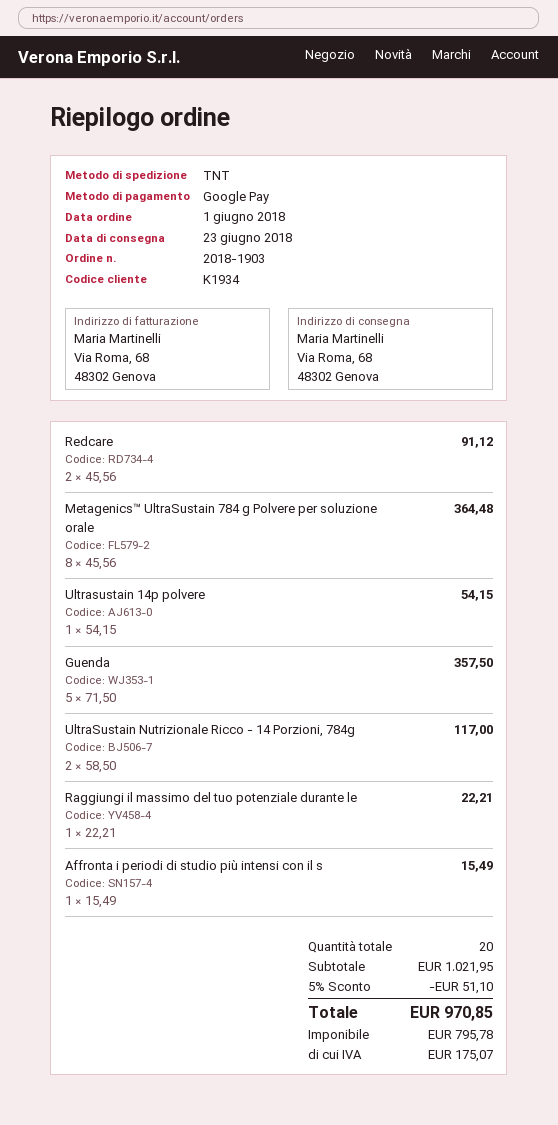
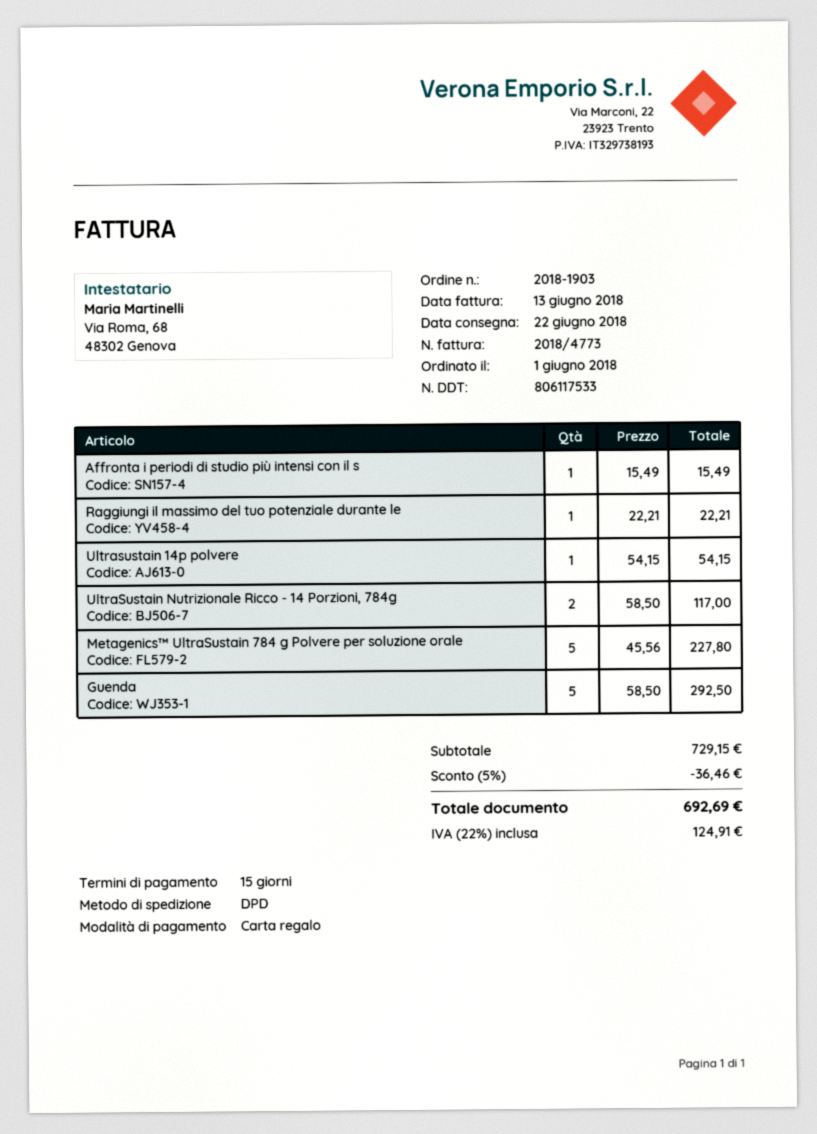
delivery date: 2018-06-23 -> 2018-06-22
payment method: Google Pay -> gift card
shipping method: TNT -> DPD
Redcare: 2 x 45.56 = 91.12 -> none
Metagenics™ UltraSustain 784 g Polvere per soluzione orale: 8 x 45.56 = 364.48 -> 5 x 45.56 = 227.80
Guenda: 5 x 71.50 = 357.50 -> 5 x 58.50 = 292.50
subtotal: 1021.95 -> 729.15
discount: 5% = 51.10 -> 5% = 36.46
tax: 175.07 -> 124.91
total: 970.85 -> 692.69

